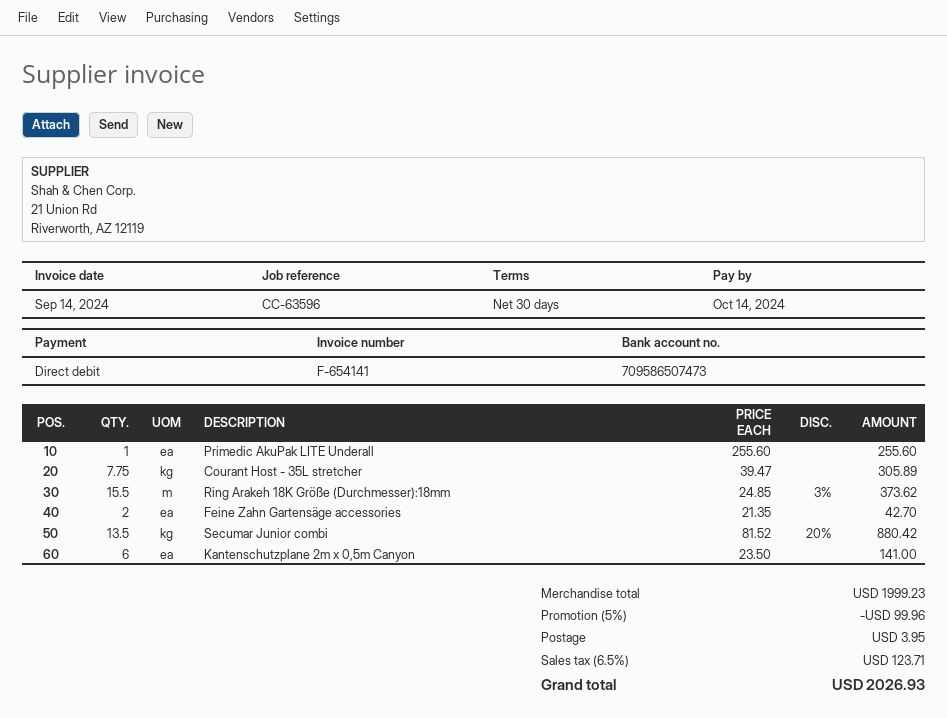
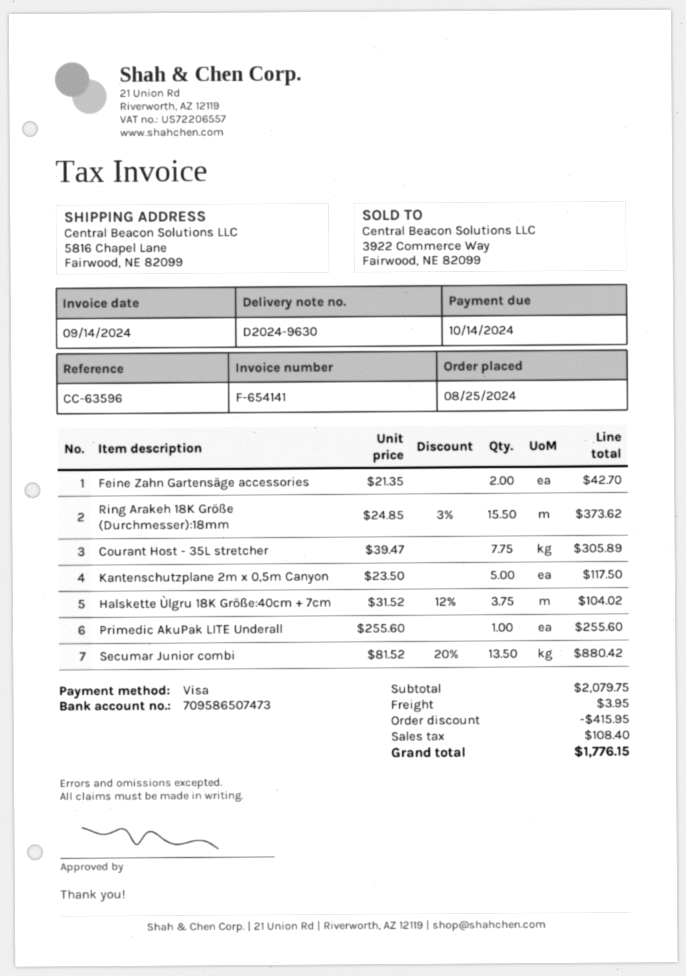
payment method: direct debit -> Visa
Kantenschutzplane 2m x 0,5m Canyon: 6 x 23.50 = 141.00 -> 5 x 23.50 = 117.50
Halskette Ùlgru 18K Größe:40cm + 7cm: none -> 3.75 x 31.52 - 12% = 104.02
subtotal: 1999.23 -> 2079.75
discount: 99.96 -> 415.95
tax: 123.71 -> 108.40
total: 2026.93 -> 1776.15

